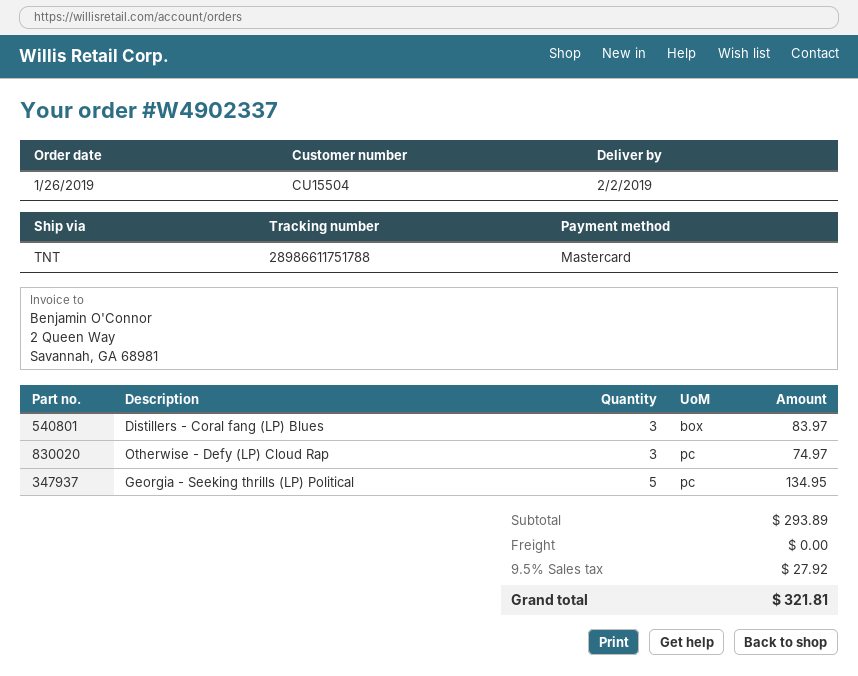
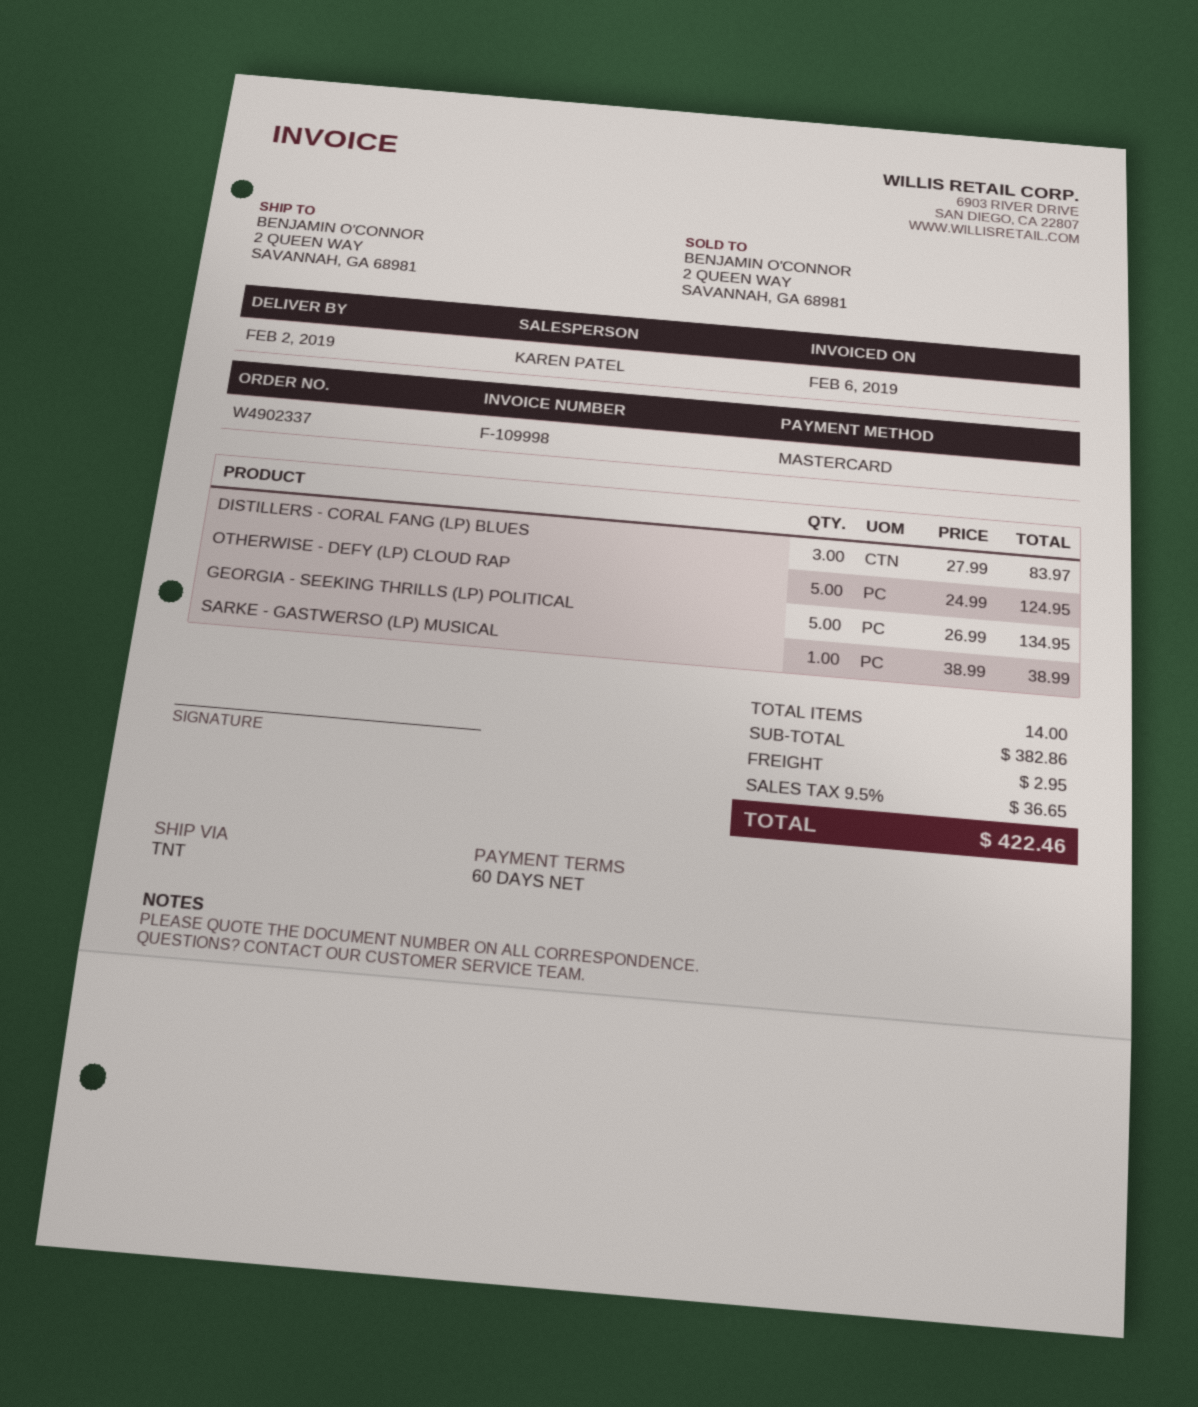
Otherwise - Defy (LP) Cloud Rap: 3 for 74.97 -> 5 for 124.95
SARKE - GASTWERSO (LP) MUSICAL: none -> 1 for 38.99
subtotal: 293.89 -> 382.86
shipping: 0.00 -> 2.95
tax: 9.5% = 27.92 -> 9.5% = 36.65
total: 321.81 -> 422.46

